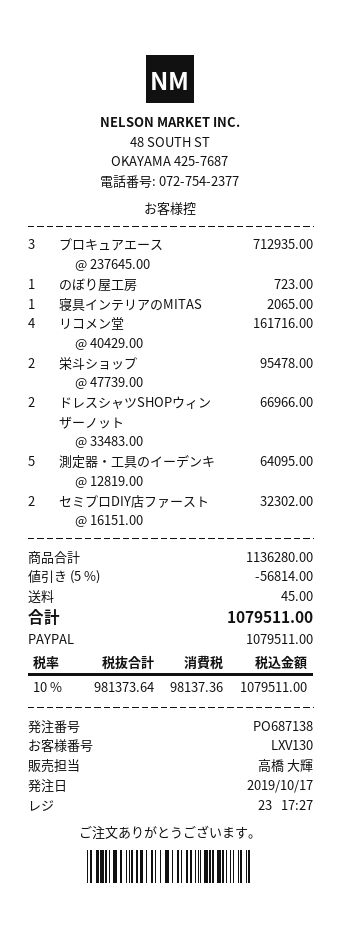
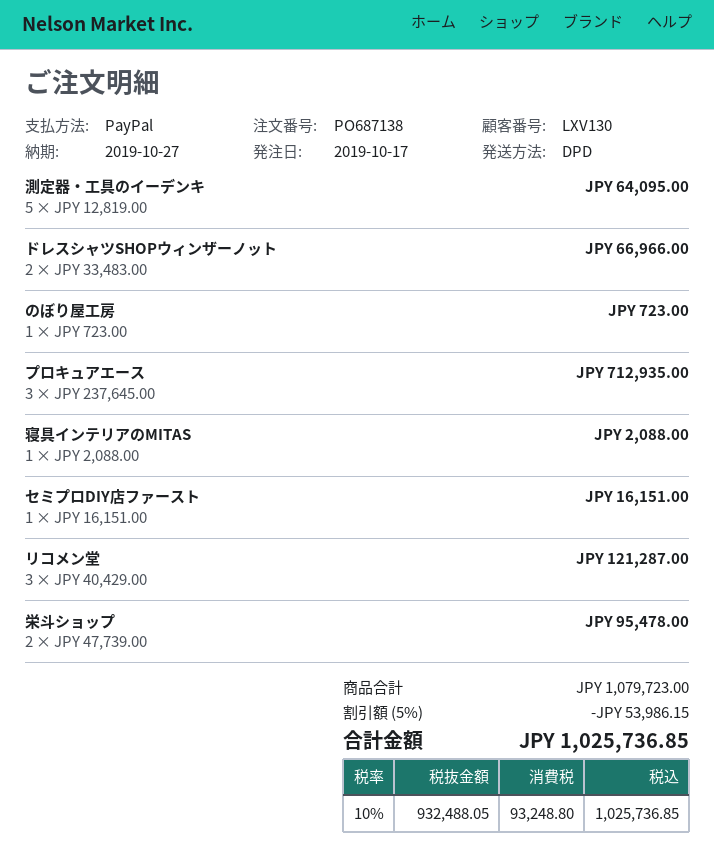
寝具インテリアのMITAS: 1 x 2065.00 = 2065.00 -> 1 x 2088.00 = 2088.00
リコメン堂: 4 x 40429.00 = 161716.00 -> 3 x 40429.00 = 121287.00
セミプロDIY店ファースト: 2 x 16151.00 = 32302.00 -> 1 x 16151.00 = 16151.00
subtotal: 1136280.00 -> 1079723.00
discount: 5% = 56814.00 -> 5% = 53986.15
shipping: 45.00 -> none
net: 981373.64 -> 932488.05
tax: 10% = 98137.36 -> 10% = 93248.80
total: 1079511.00 -> 1025736.85

